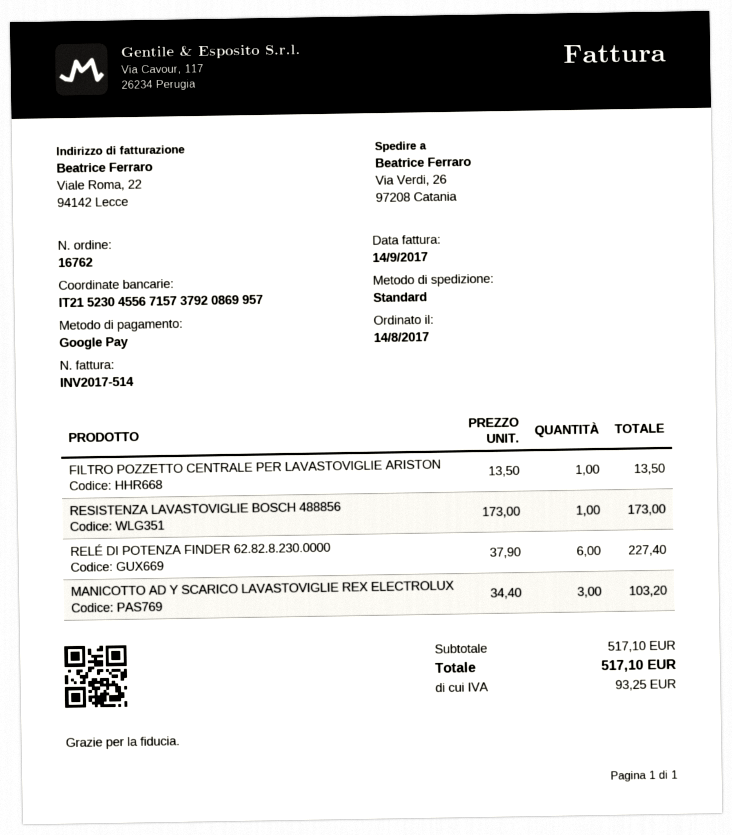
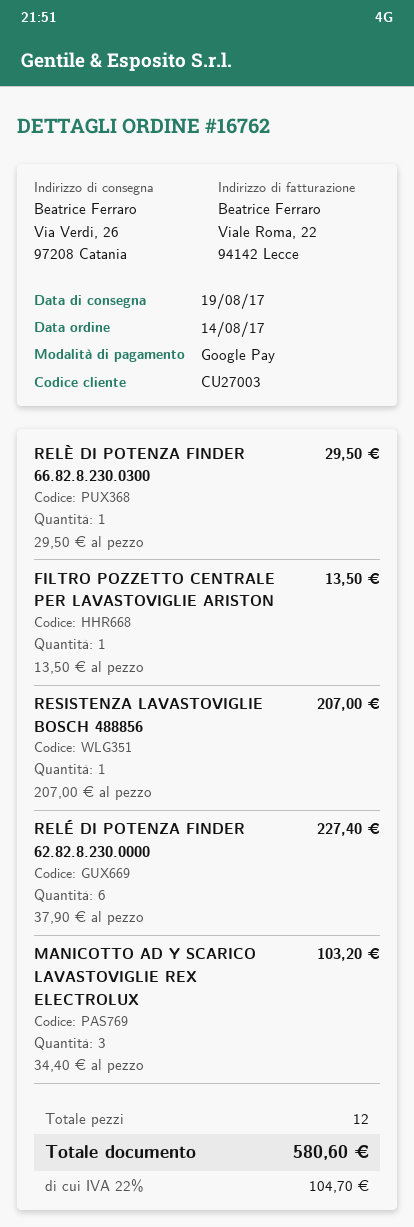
RESISTENZA LAVASTOVIGLIE BOSCH 488856: 1 x 173.00 = 173.00 -> 1 x 207.00 = 207.00
RELÈ DI POTENZA FINDER 66.82.8.230.0300: none -> 1 x 29.50 = 29.50
tax: 93.25 -> 104.70
total: 517.10 -> 580.60

